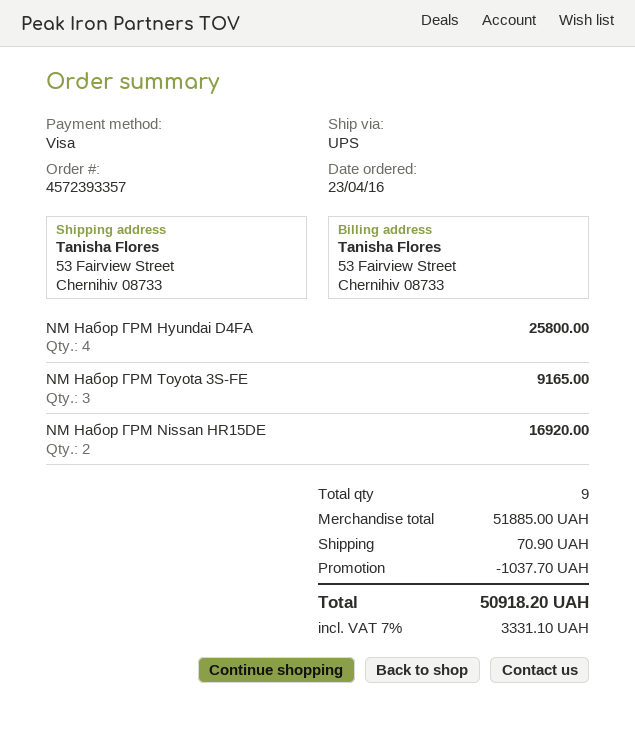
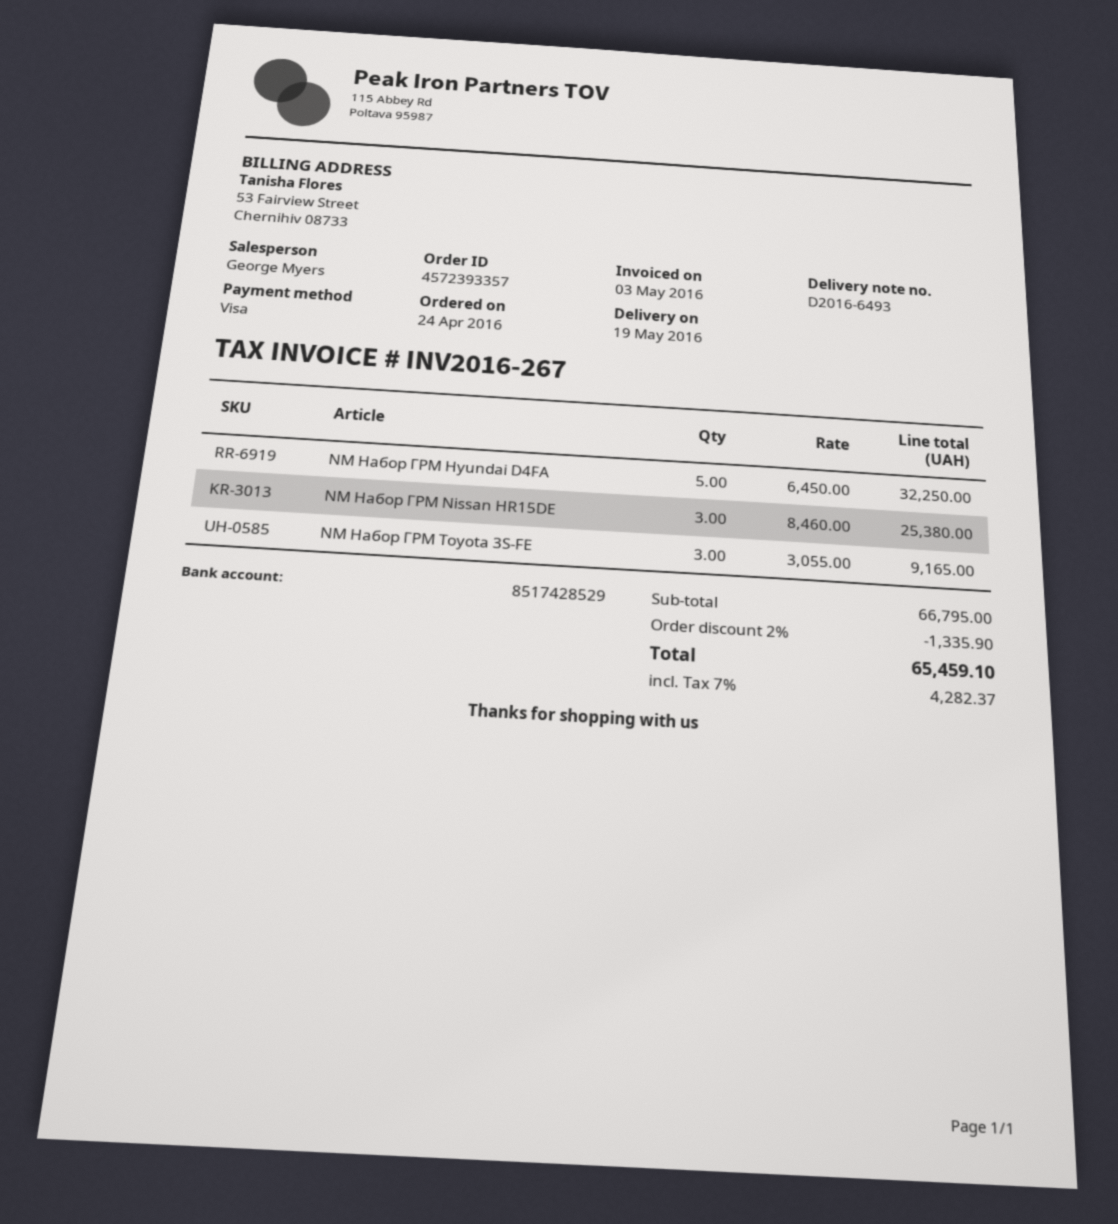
order date: 2016-04-23 -> 2016-04-24
NM Набор ГРМ Hyundai D4FA: 4 for 25800.00 -> 5 for 32250.00
NM Набор ГРМ Nissan HR15DE: 2 for 16920.00 -> 3 for 25380.00
subtotal: 51885.00 -> 66795.00
discount: 1037.70 -> 1335.90
shipping: 70.90 -> none
tax: 7% = 3331.10 -> 7% = 4282.37
total: 50918.20 -> 65459.10

